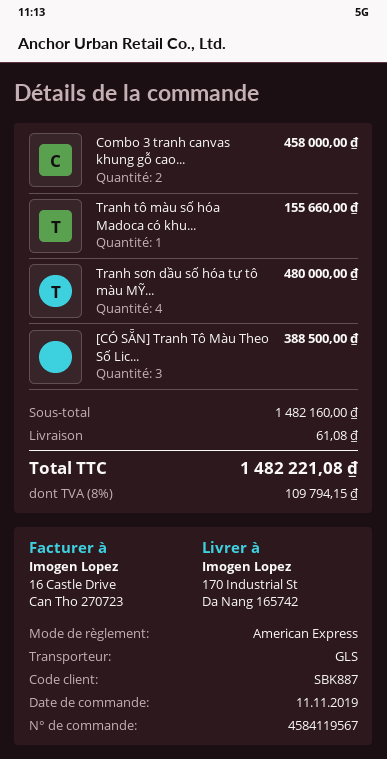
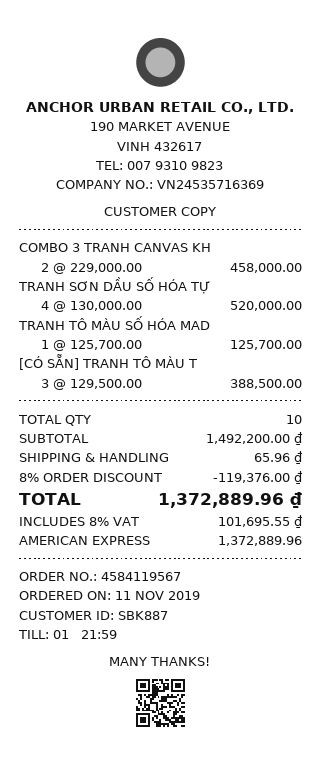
Tranh tô màu số hóa Madoca có khu...: 1 for 155660.00 -> 1 for 125700.00
Tranh sơn dầu số hóa tự tô màu MỸ...: 4 for 480000.00 -> 4 for 520000.00
subtotal: 1482160.00 -> 1492200.00
discount: none -> 8% = 119376.00
shipping: 61.08 -> 65.96
tax: 8% = 109794.15 -> 8% = 101695.55
total: 1482221.08 -> 1372889.96

